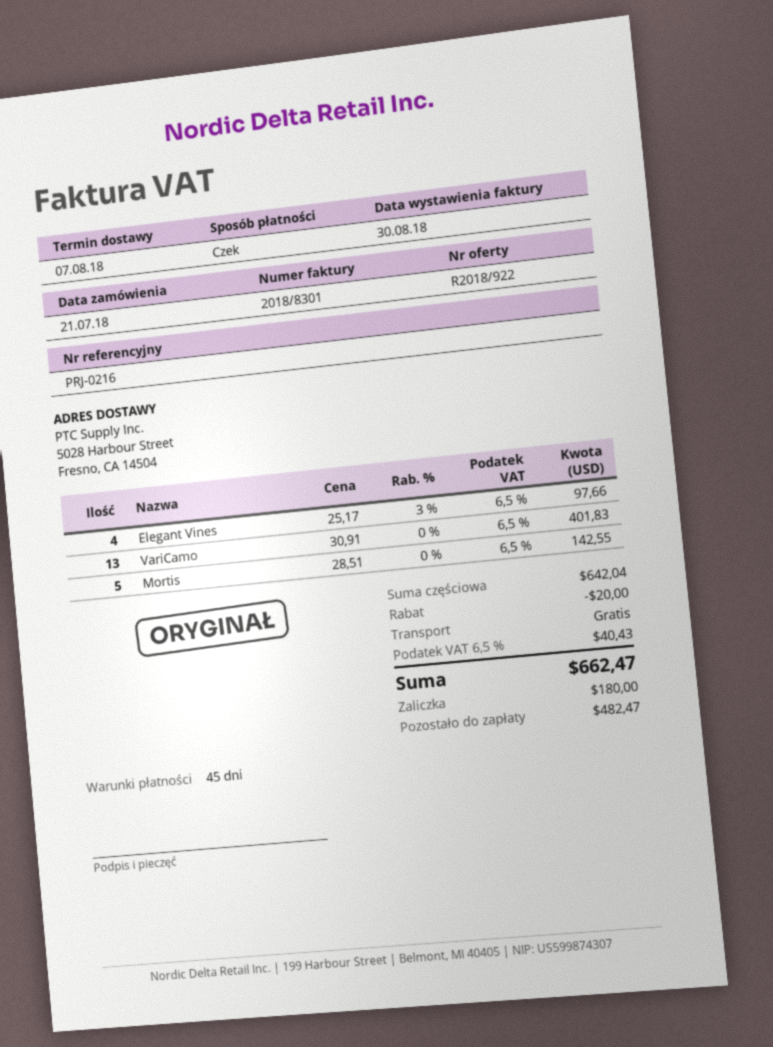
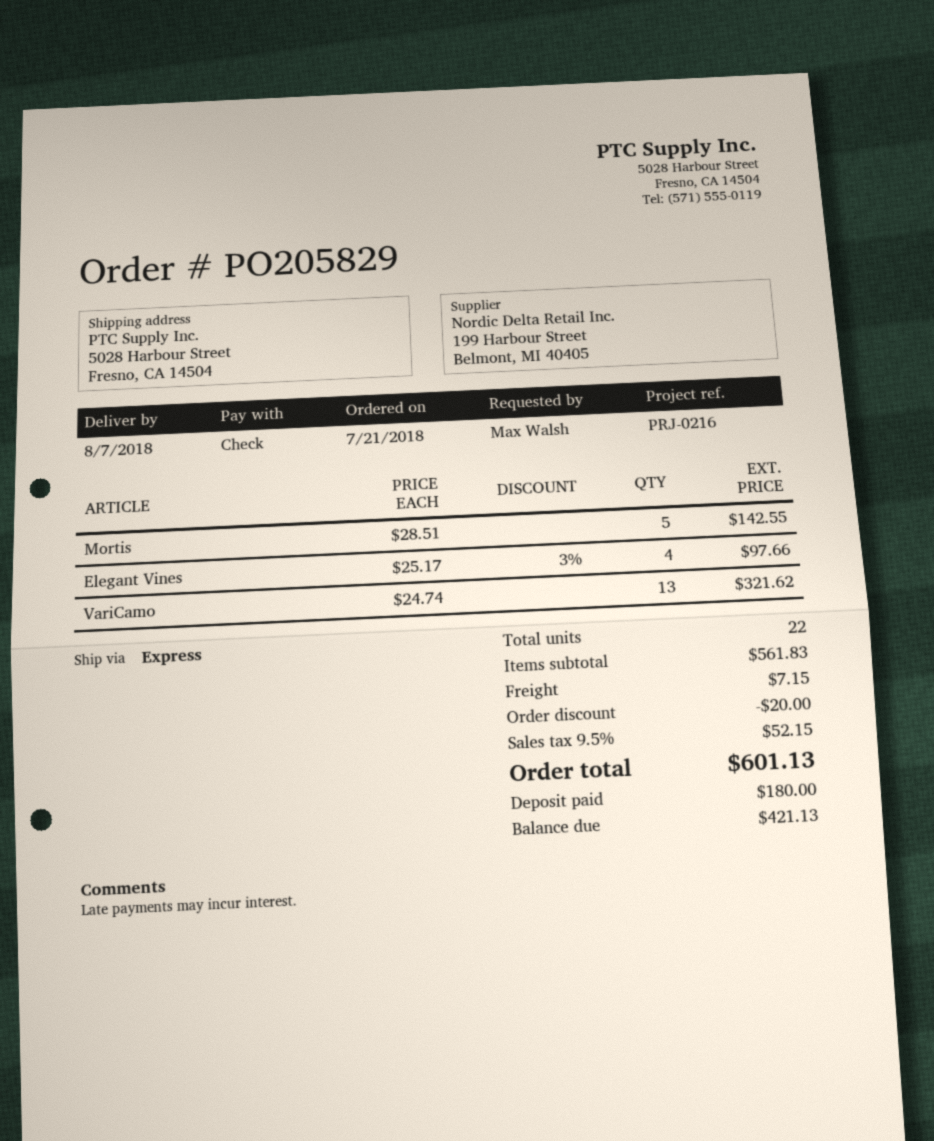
VariCamo: 13 x 30.91 = 401.83 -> 13 x 24.74 = 321.62
subtotal: 642.04 -> 561.83
shipping: 0.00 -> 7.15
tax: 6.5% = 40.43 -> 9.5% = 52.15
total: 662.47 -> 601.13
balance: 482.47 -> 421.13

